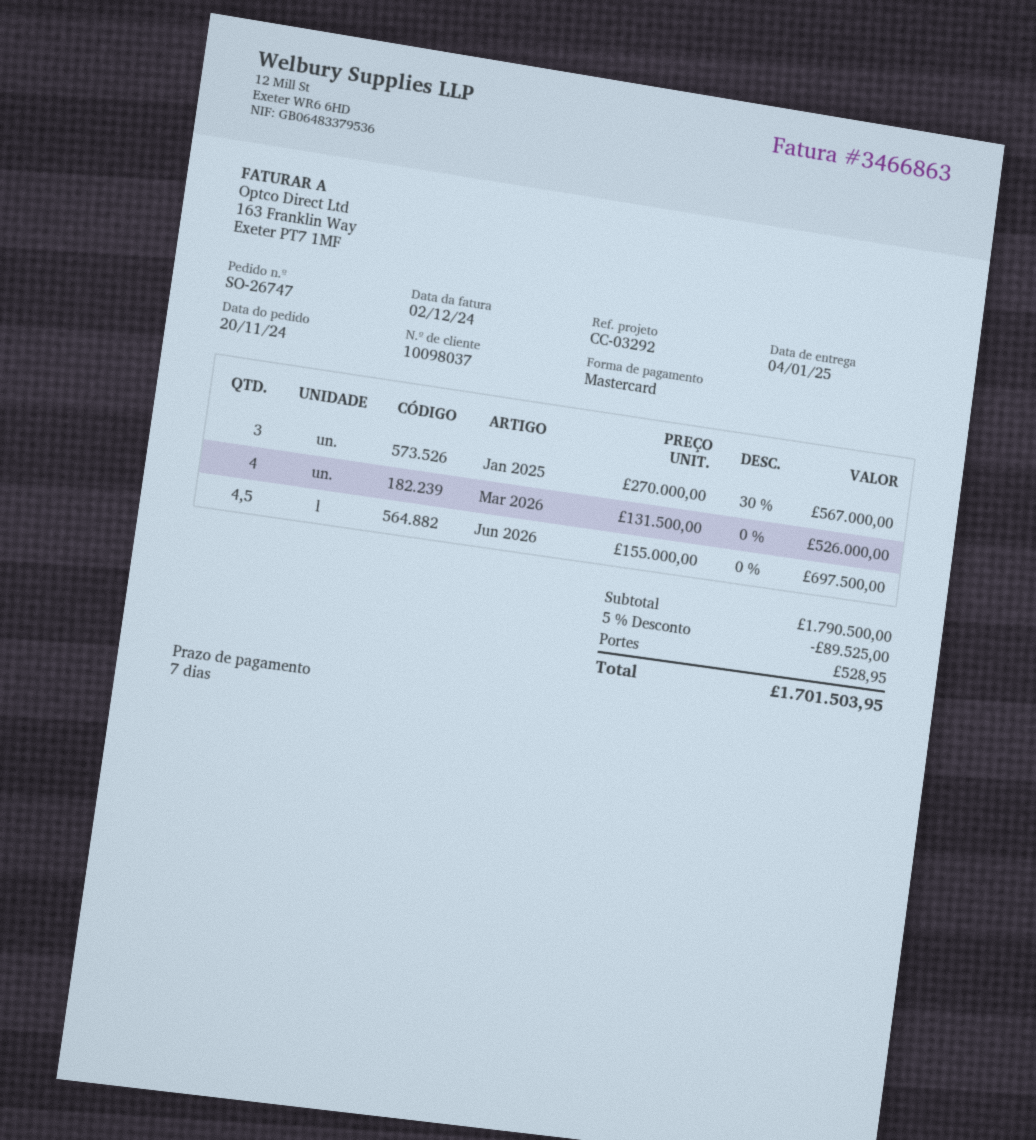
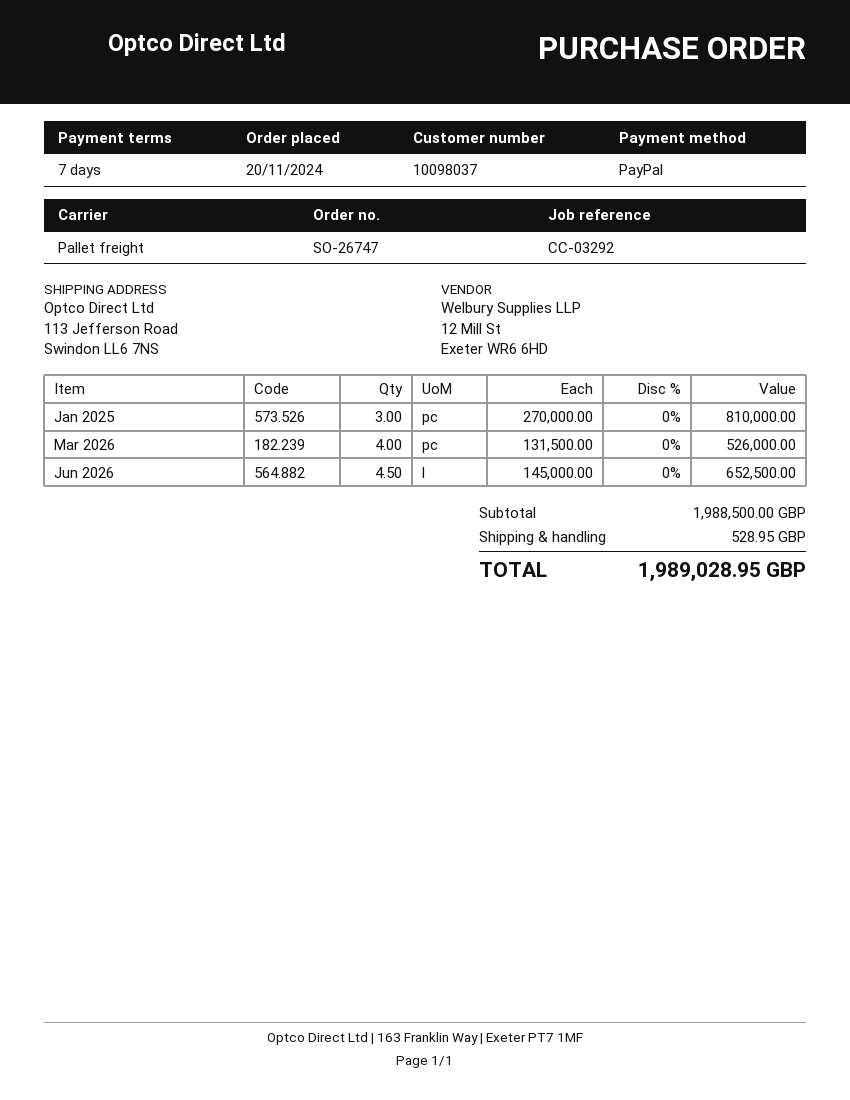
payment method: Mastercard -> PayPal
Jan 2025: 3 x 270000.00 - 30% = 567000.00 -> 3 x 270000.00 = 810000.00
Jun 2026: 4.5 x 155000.00 = 697500.00 -> 4.5 x 145000.00 = 652500.00
subtotal: 1790500.00 -> 1988500.00
discount: 5% = 89525.00 -> none
total: 1701503.95 -> 1989028.95

